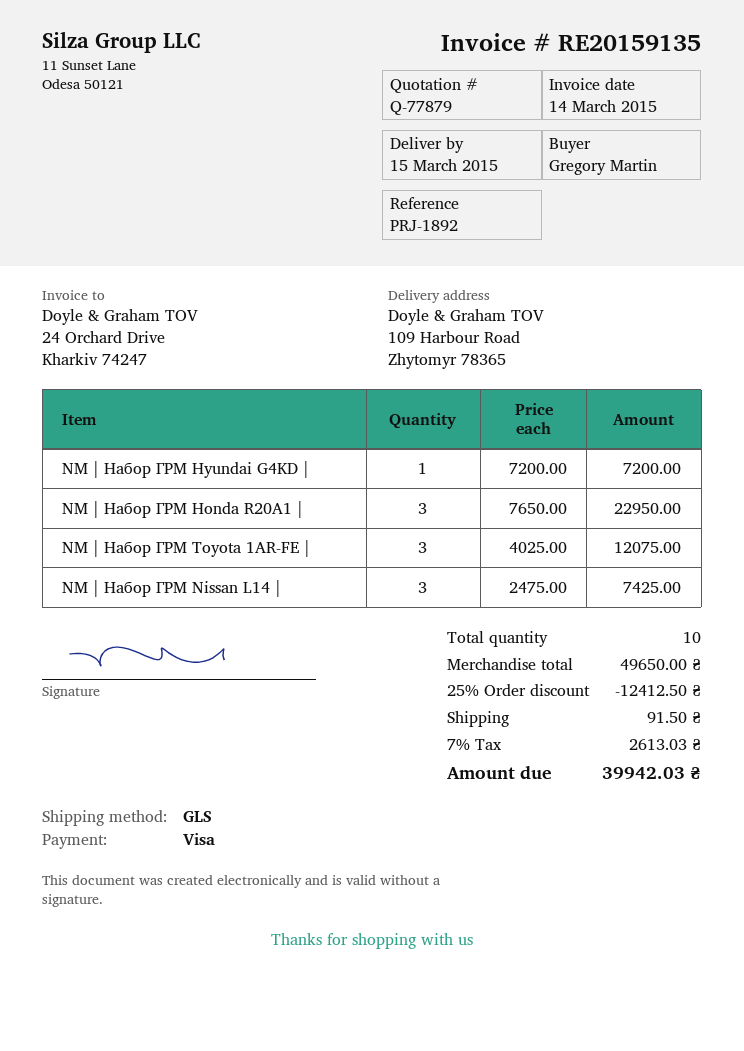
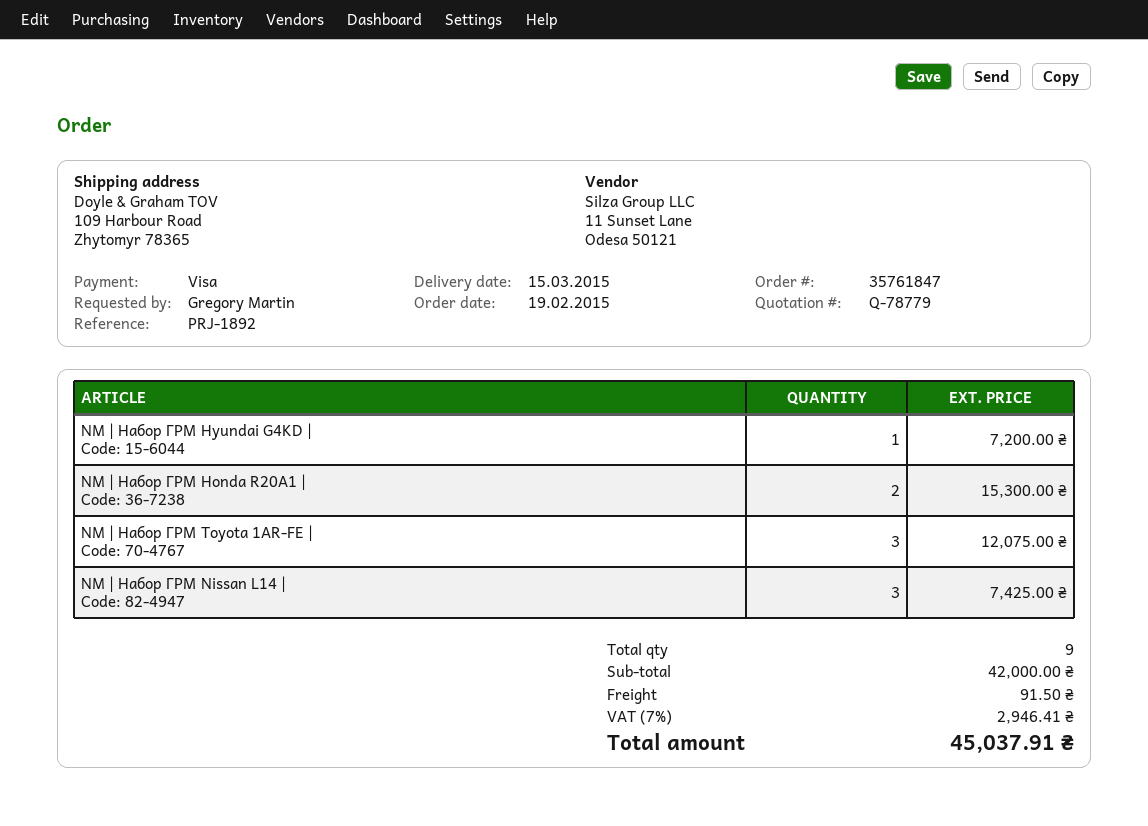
quote number: Q-77879 -> Q-78779
NM | Набор ГРМ Honda R20A1 |: 3 for 22950.00 -> 2 for 15300.00
total quantity: 10 -> 9
subtotal: 49650.00 -> 42000.00
discount: 25% = 12412.50 -> none
tax: 7% = 2613.03 -> 7% = 2946.41
total: 39942.03 -> 45037.91

